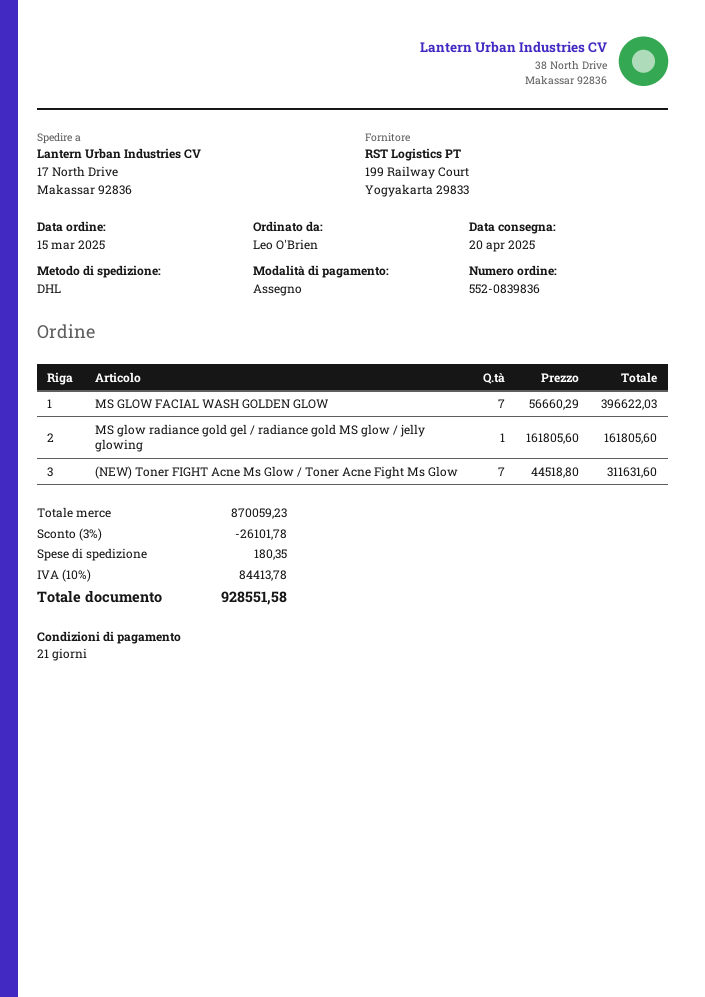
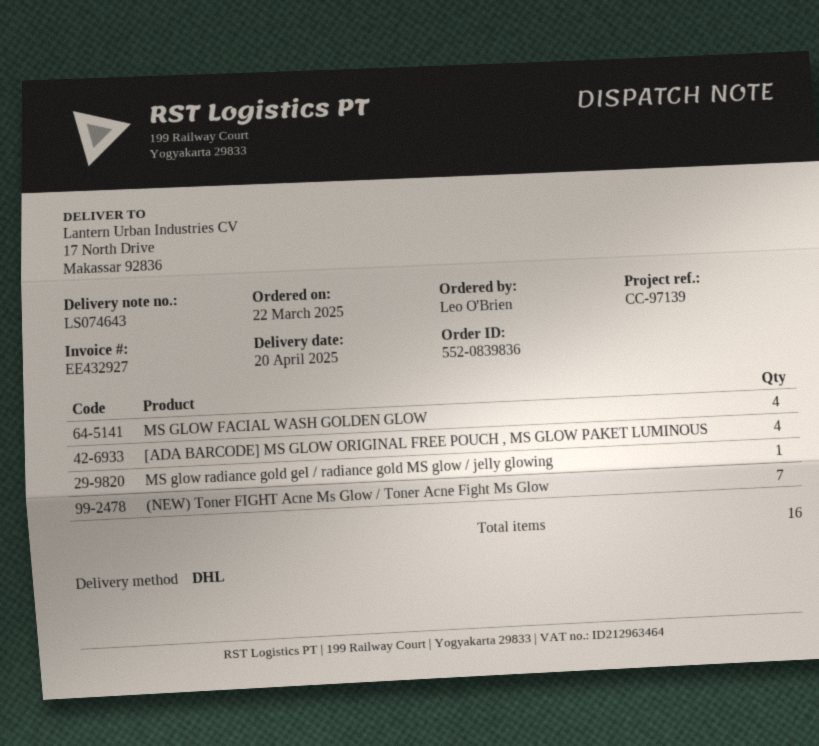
order date: 2025-03-15 -> 2025-03-22
MS GLOW FACIAL WASH GOLDEN GLOW: 7 -> 4
[ADA BARCODE] MS GLOW ORIGINAL FREE POUCH , MS GLOW PAKET LUMINOUS: none -> 4

